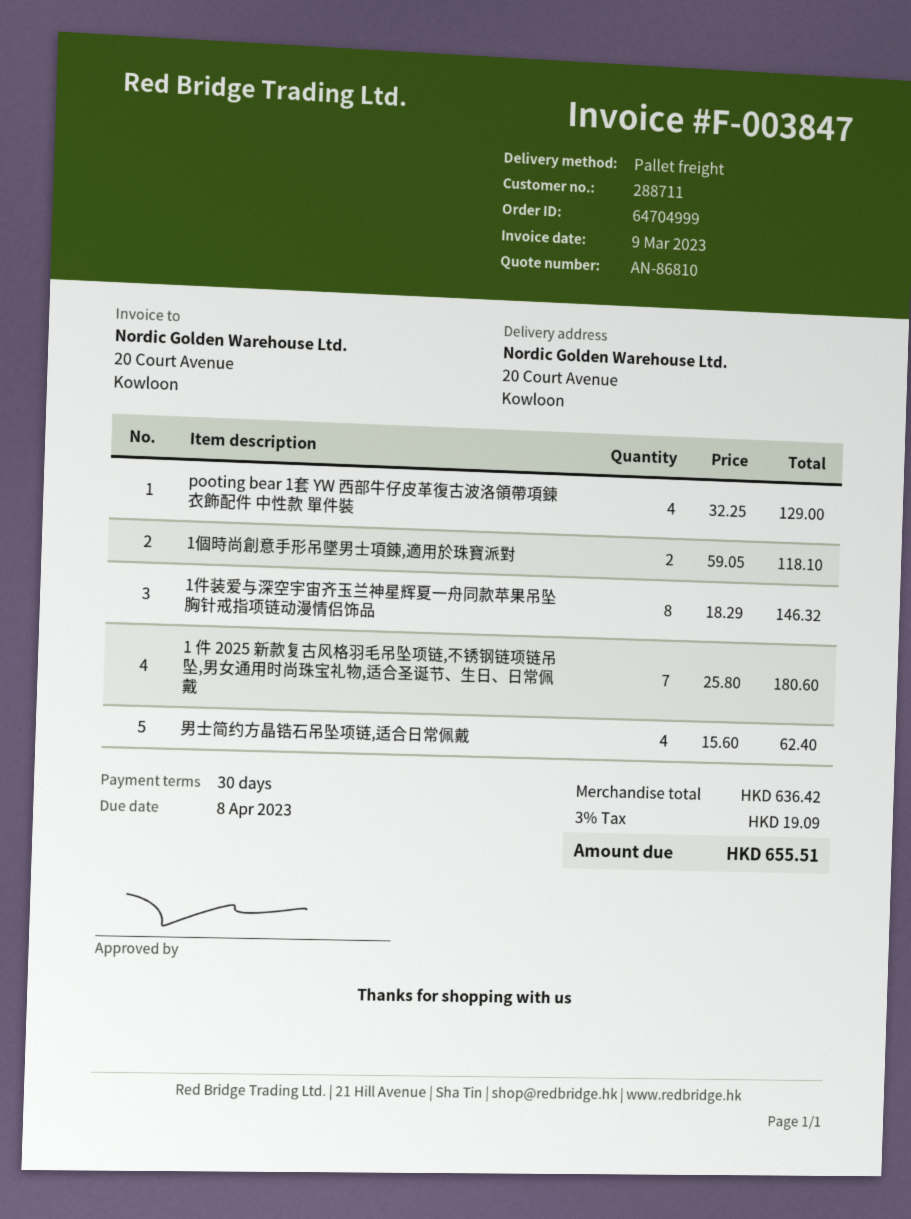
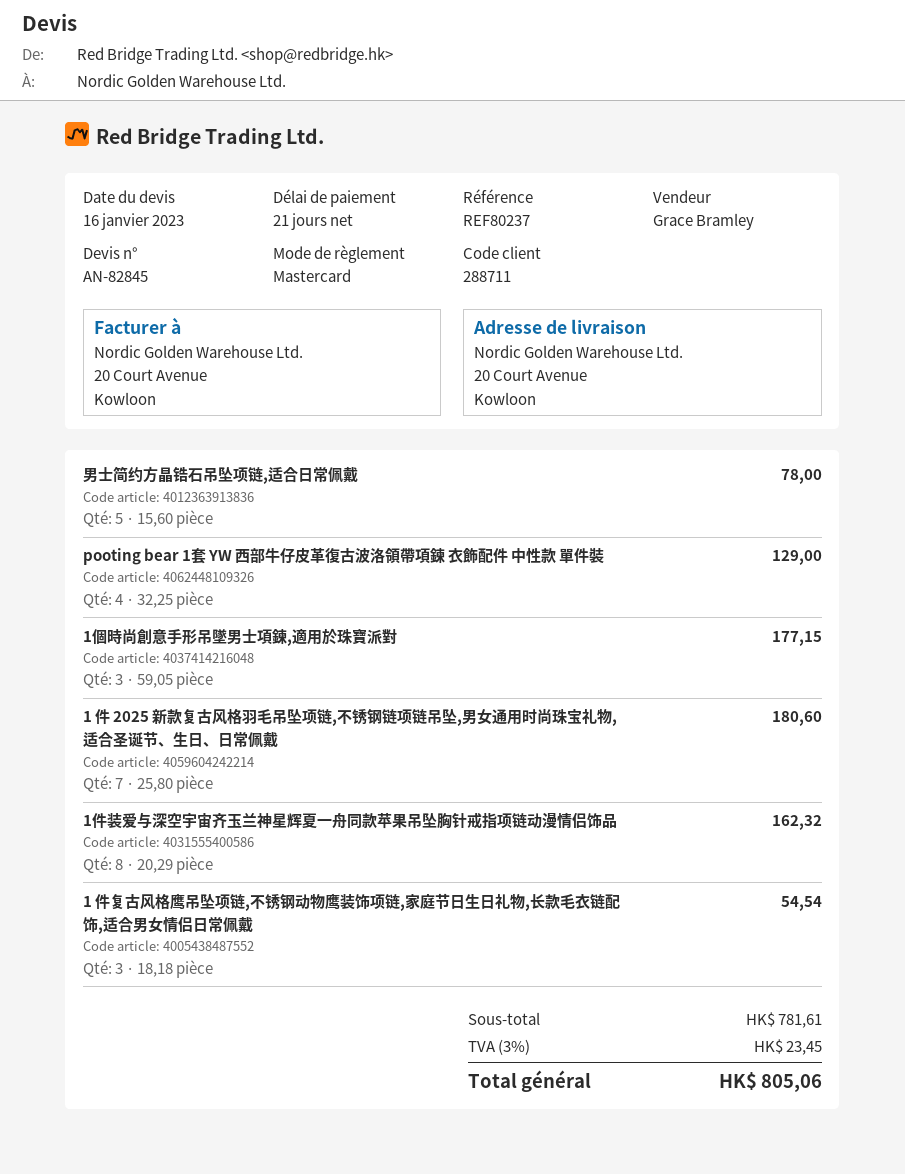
quote number: AN-86810 -> AN-82845
payment terms: 30 days -> 21 days
1個時尚創意手形吊墜男士項鍊,適用於珠寶派對: 2 x 59.05 = 118.10 -> 3 x 59.05 = 177.15
1件装爱与深空宇宙齐玉兰神星辉夏一舟同款苹果吊坠胸针戒指项链动漫情侣饰品: 8 x 18.29 = 146.32 -> 8 x 20.29 = 162.32
男士简约方晶锆石吊坠项链,适合日常佩戴: 4 x 15.60 = 62.40 -> 5 x 15.60 = 78.00
1 件复古风格鹰吊坠项链,不锈钢动物鹰装饰项链,家庭节日生日礼物,长款毛衣链配饰,适合男女情侣日常佩戴: none -> 3 x 18.18 = 54.54
subtotal: 636.42 -> 781.61
tax: 3% = 19.09 -> 3% = 23.45
total: 655.51 -> 805.06

